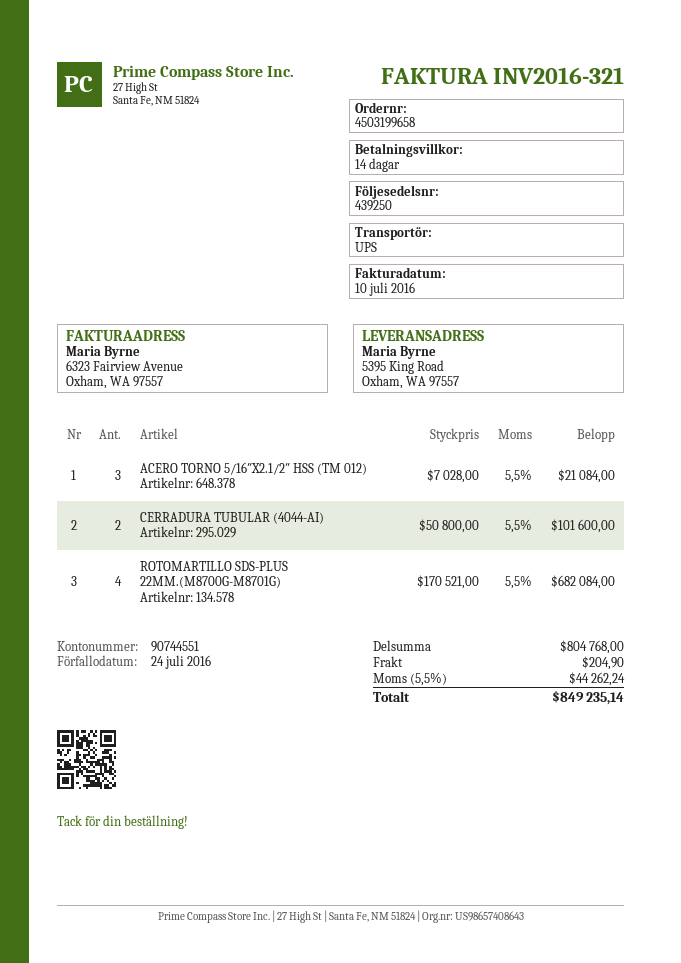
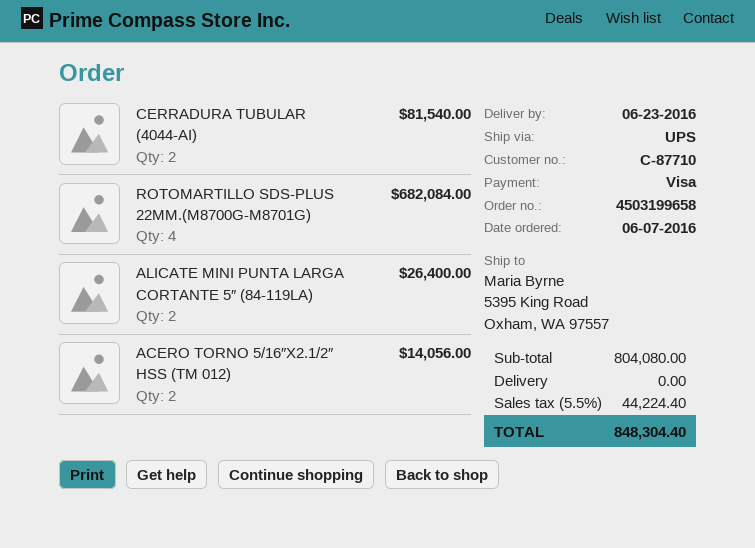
ACERO TORNO 5/16″X2.1/2″ HSS (TM 012): 3 for 21084.00 -> 2 for 14056.00
CERRADURA TUBULAR (4044-AI): 2 for 101600.00 -> 2 for 81540.00
ALICATE MINI PUNTA LARGA CORTANTE 5″ (84-119LA): none -> 2 for 26400.00
subtotal: 804768.00 -> 804080.00
shipping: 204.90 -> 0.00
tax: 5.5% = 44262.24 -> 5.5% = 44224.40
total: 849235.14 -> 848304.40

